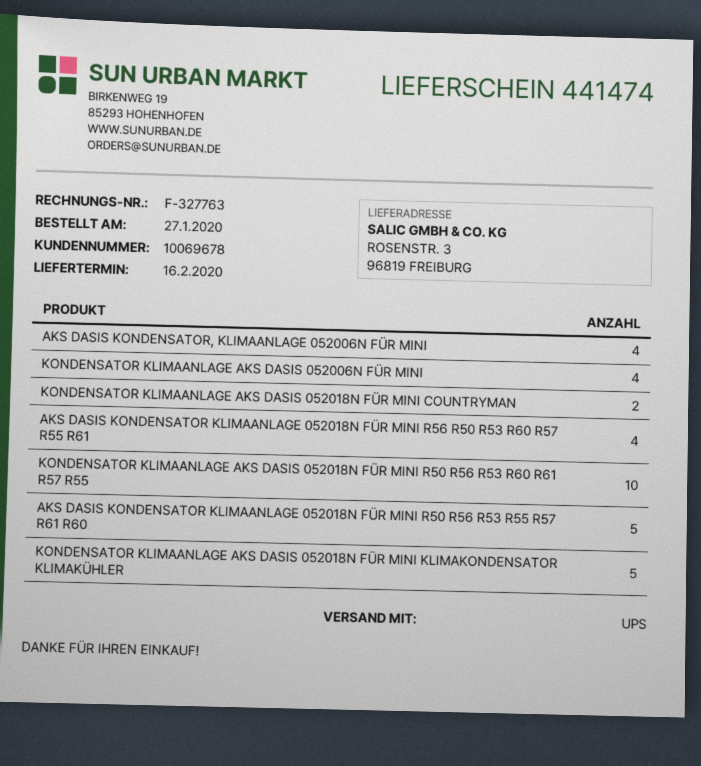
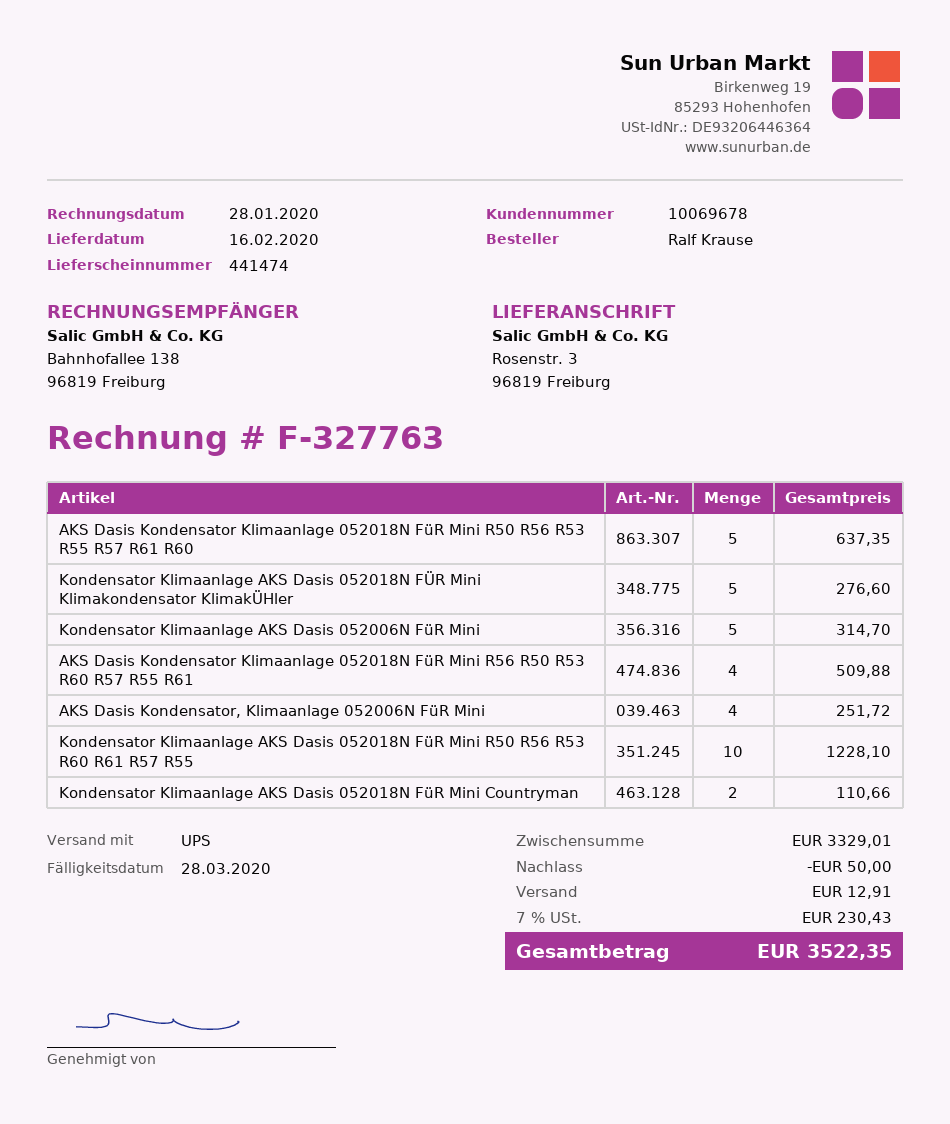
KONDENSATOR KLIMAANLAGE AKS DASIS 052006N FÜR MINI: 4 -> 5

